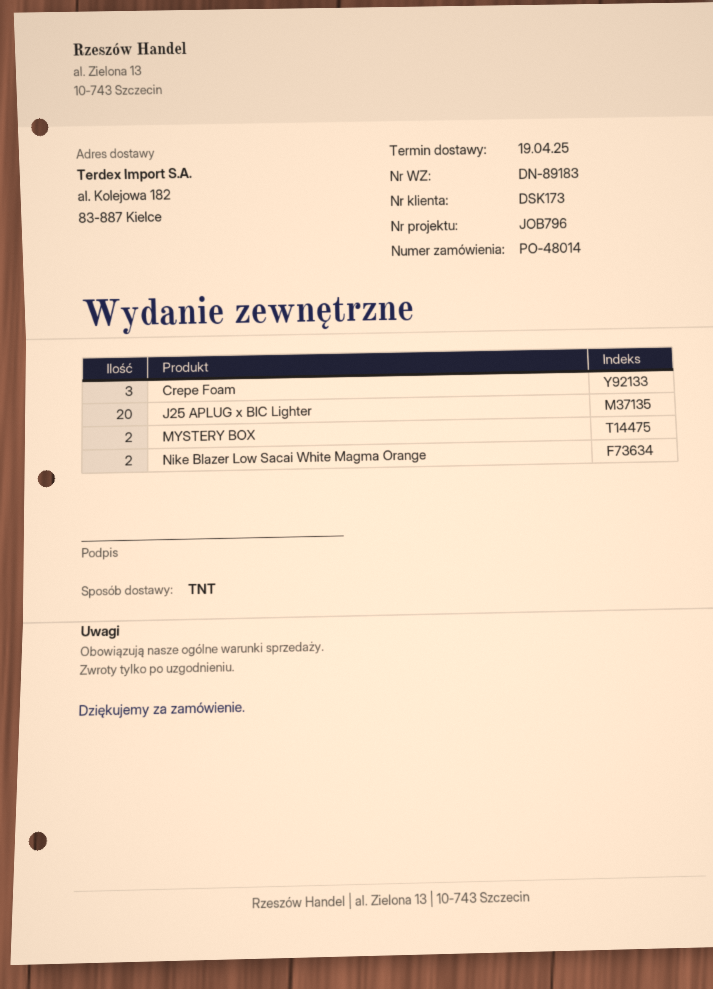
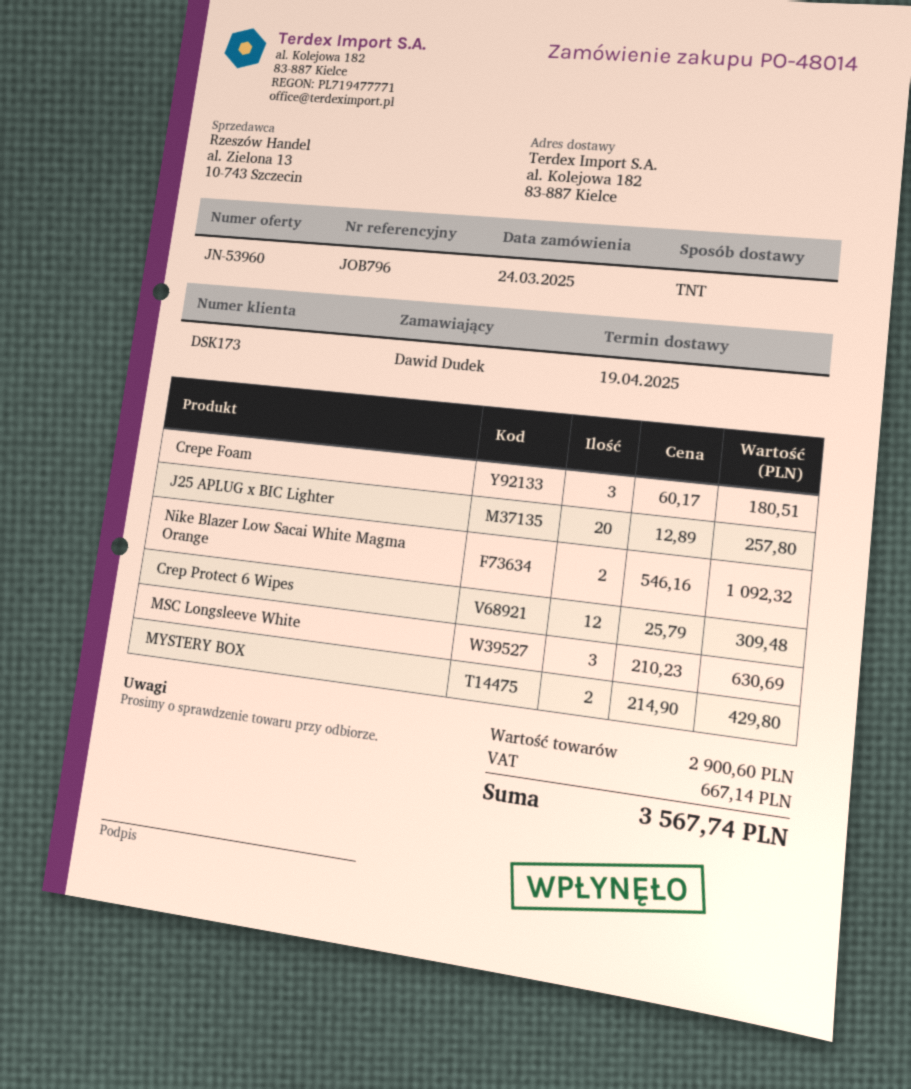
Crep Protect 6 Wipes: none -> 12
MSC Longsleeve White: none -> 3

